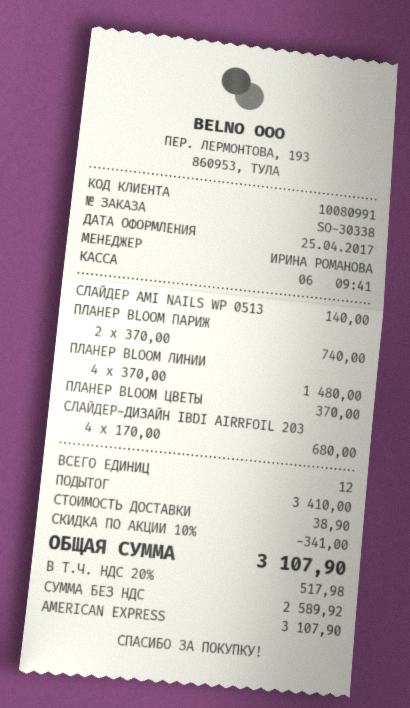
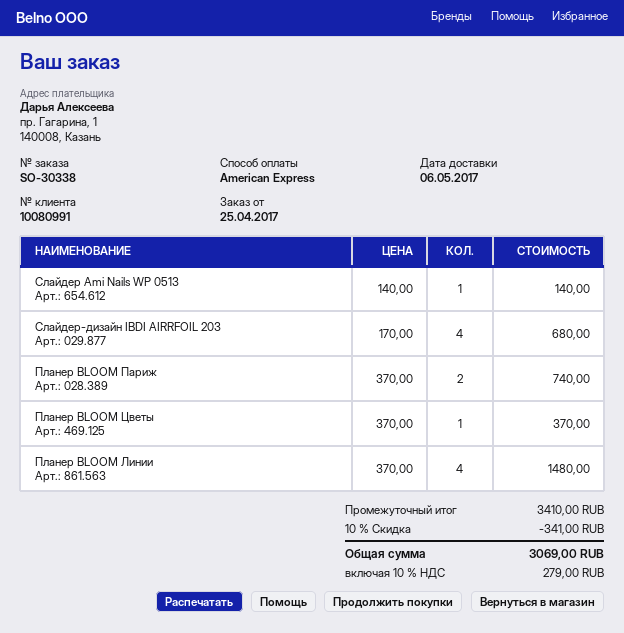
shipping: 38.90 -> none
tax: 20% = 517.98 -> 10% = 279.00
total: 3107.90 -> 3069.00

